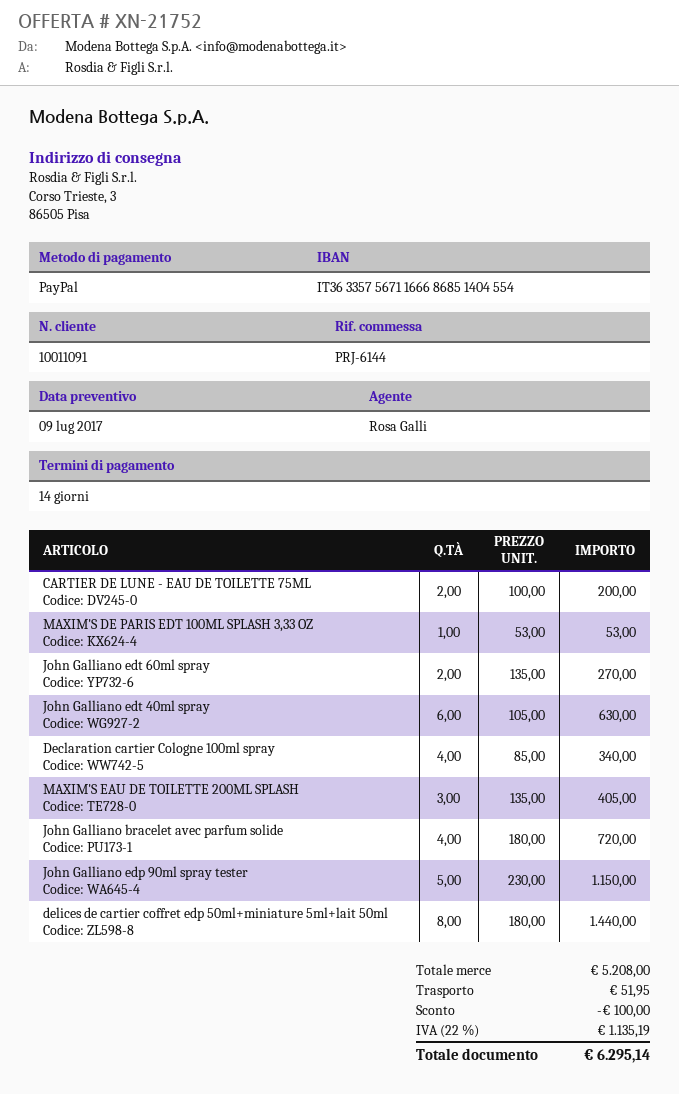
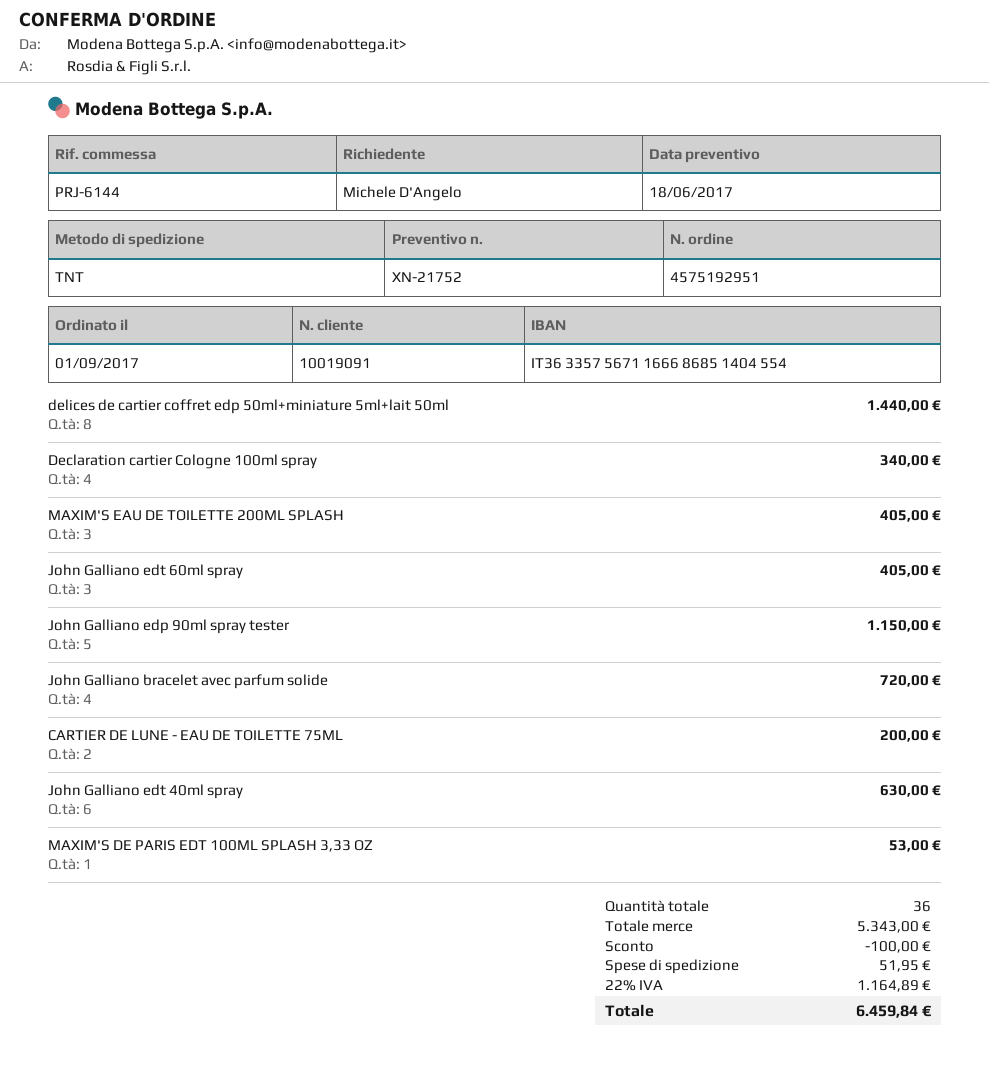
quote date: 2017-07-09 -> 2017-06-18
customer number: 10011091 -> 10019091
John Galliano edt 60ml spray: 2 for 270.00 -> 3 for 405.00
subtotal: 5208.00 -> 5343.00
tax: 22% = 1135.19 -> 22% = 1164.89
total: 6295.14 -> 6459.84

